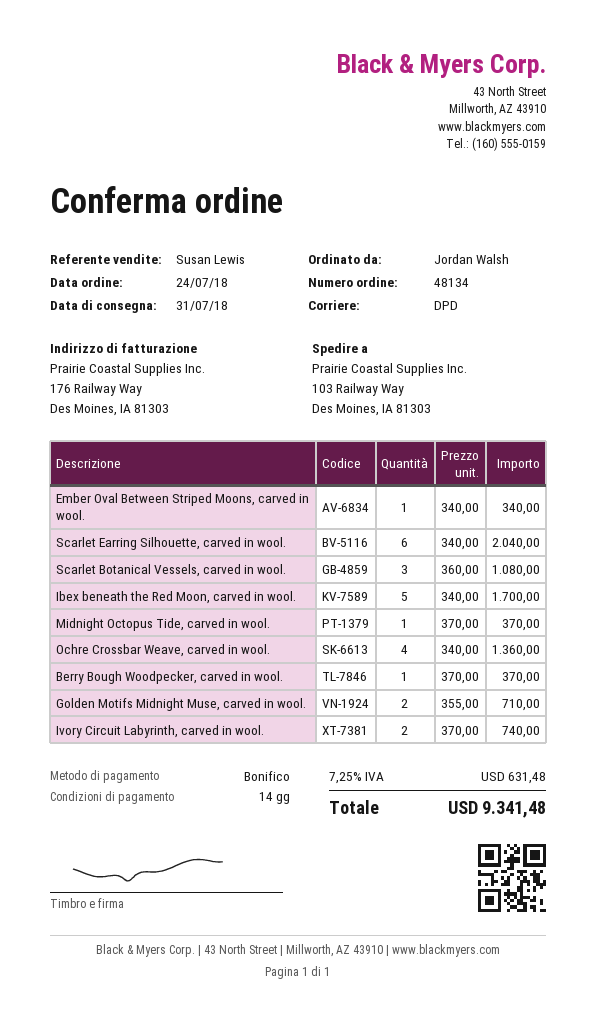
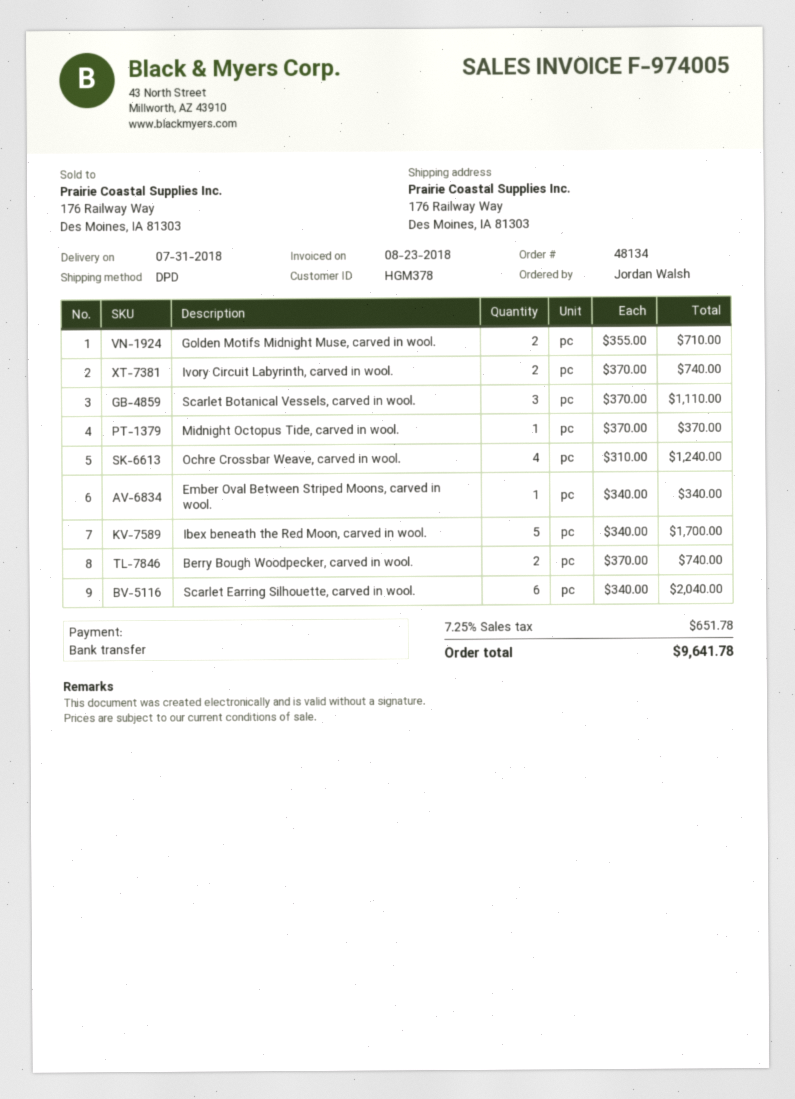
ship to: 103 Railway Way, Des Moines, IA 81303 -> 176 Railway Way, Des Moines, IA 81303
Scarlet Botanical Vessels, carved in wool.: 3 x 360.00 = 1080.00 -> 3 x 370.00 = 1110.00
Ochre Crossbar Weave, carved in wool.: 4 x 340.00 = 1360.00 -> 4 x 310.00 = 1240.00
Berry Bough Woodpecker, carved in wool.: 1 x 370.00 = 370.00 -> 2 x 370.00 = 740.00
tax: 7.25% = 631.48 -> 7.25% = 651.78
total: 9341.48 -> 9641.78

